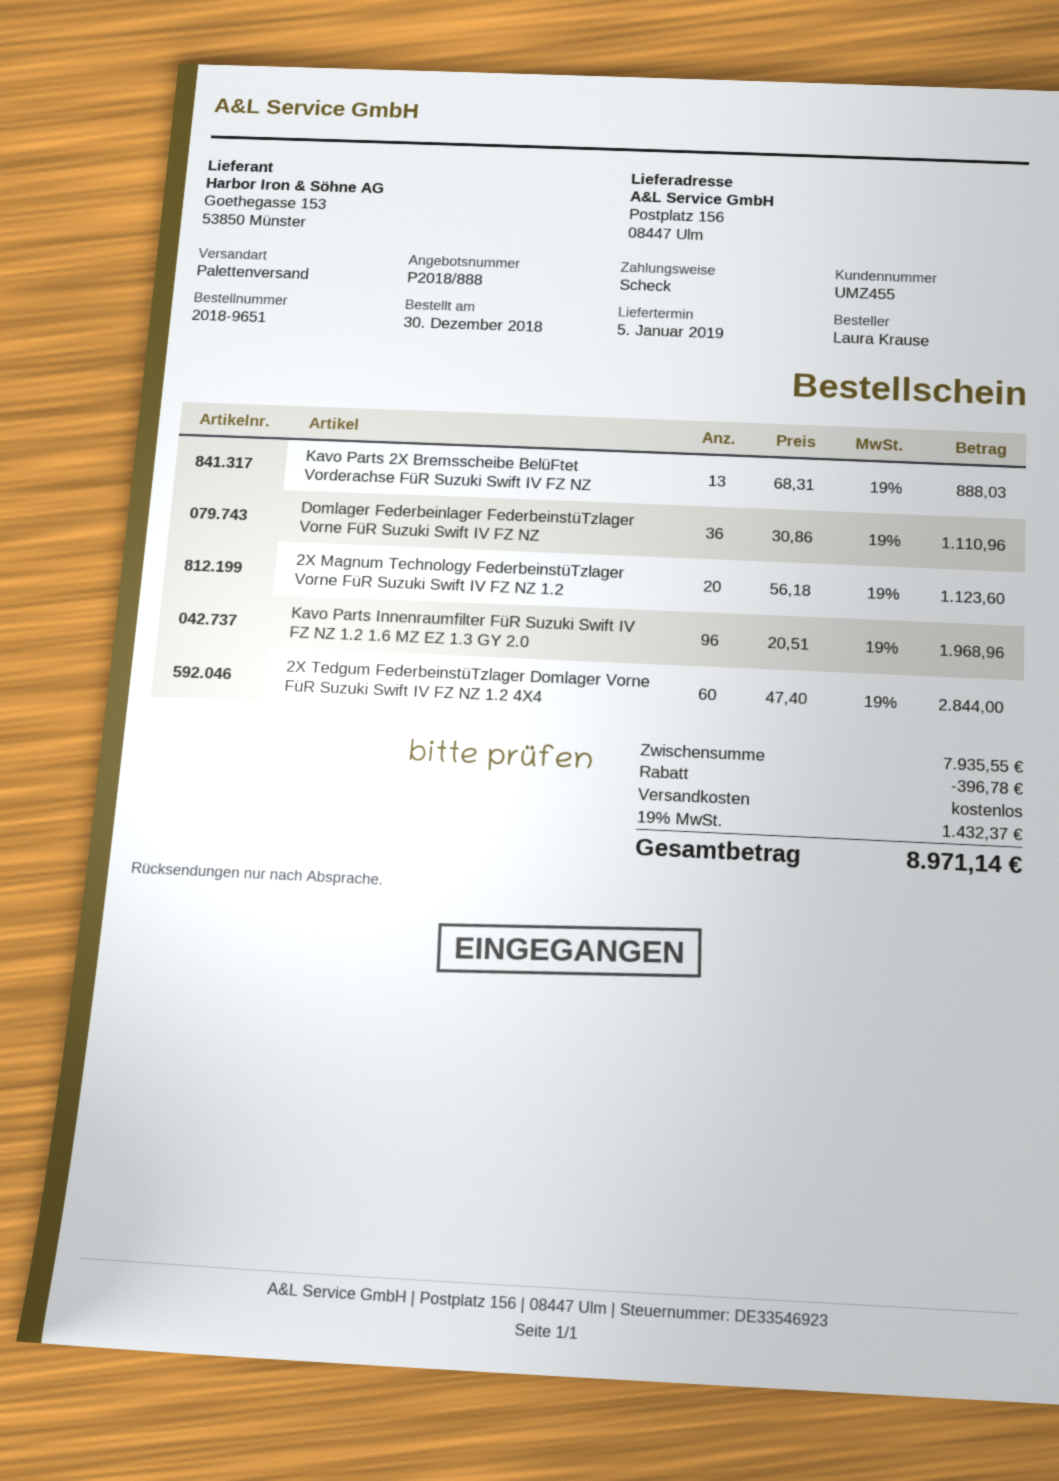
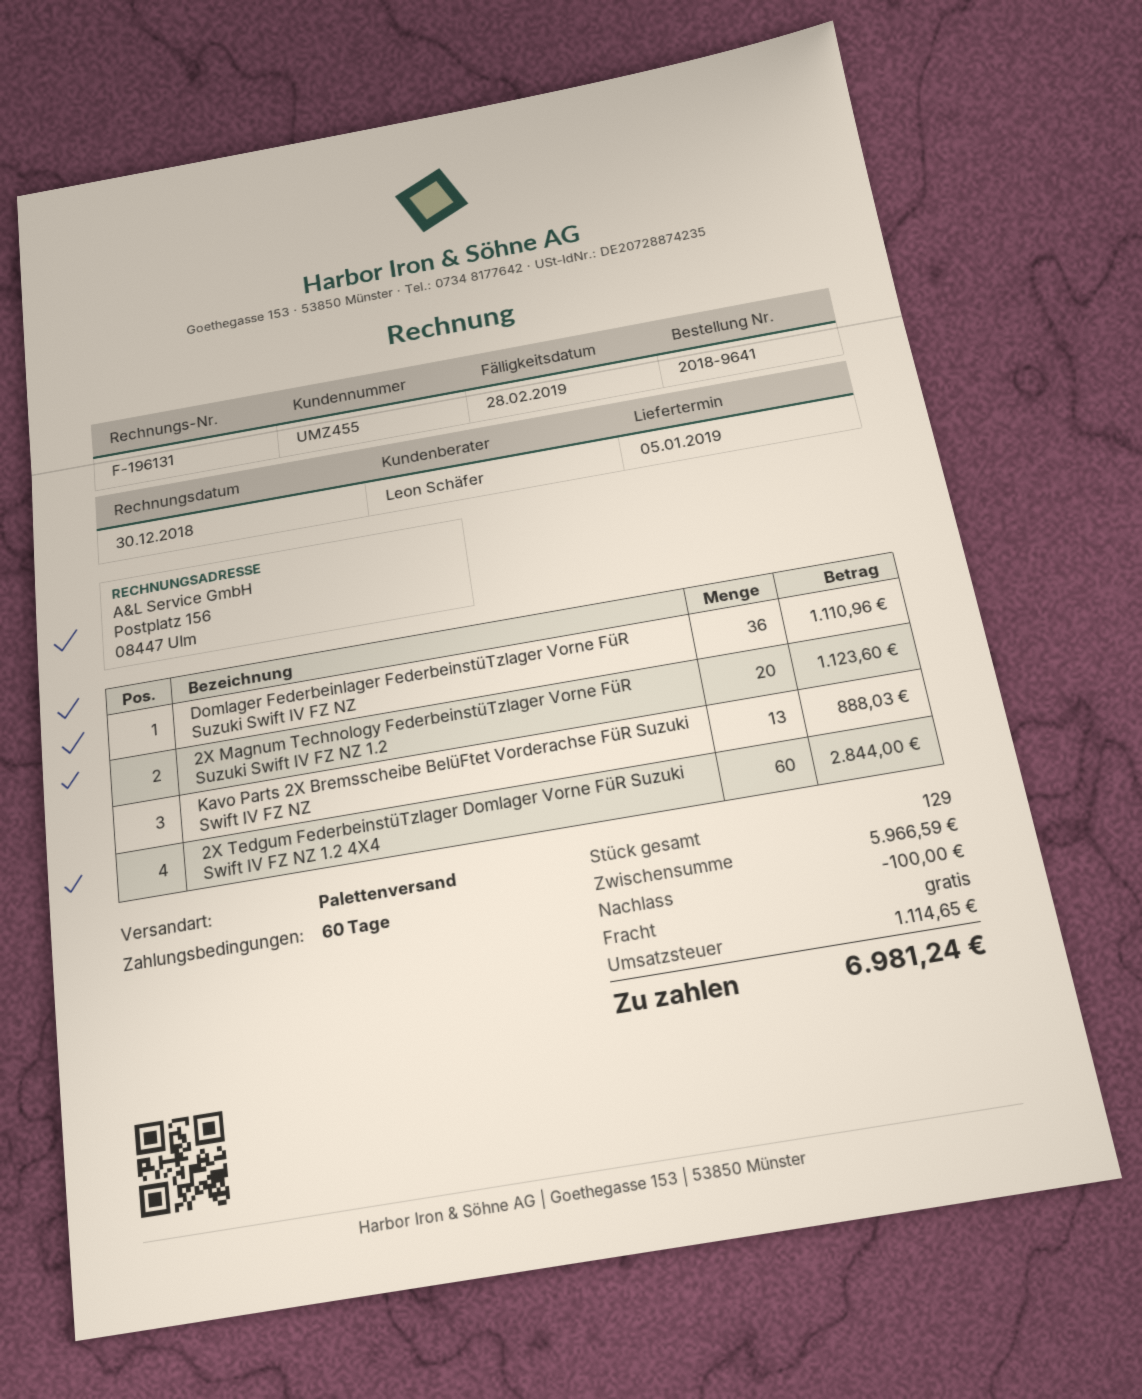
order number: 2018-9651 -> 2018-9641
Kavo Parts Innenraumfilter FüR Suzuki Swift IV FZ NZ 1.2 1.6 MZ EZ 1.3 GY 2.0: 96 for 1968.96 -> none
subtotal: 7935.55 -> 5966.59
discount: 396.78 -> 100.00
tax: 1432.37 -> 1114.65
total: 8971.14 -> 6981.24

